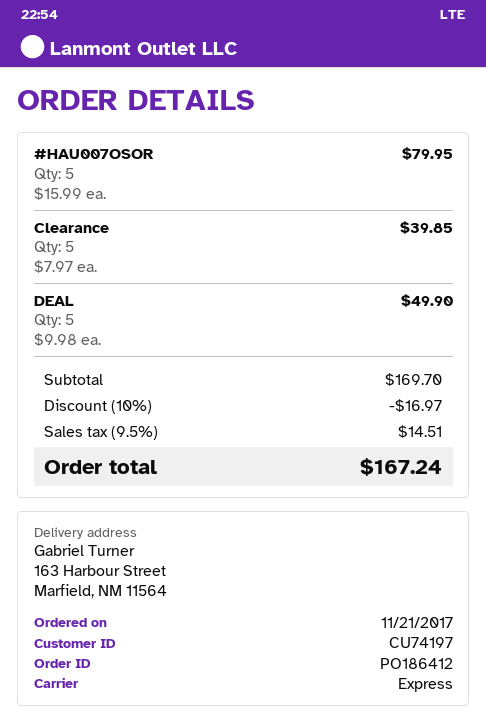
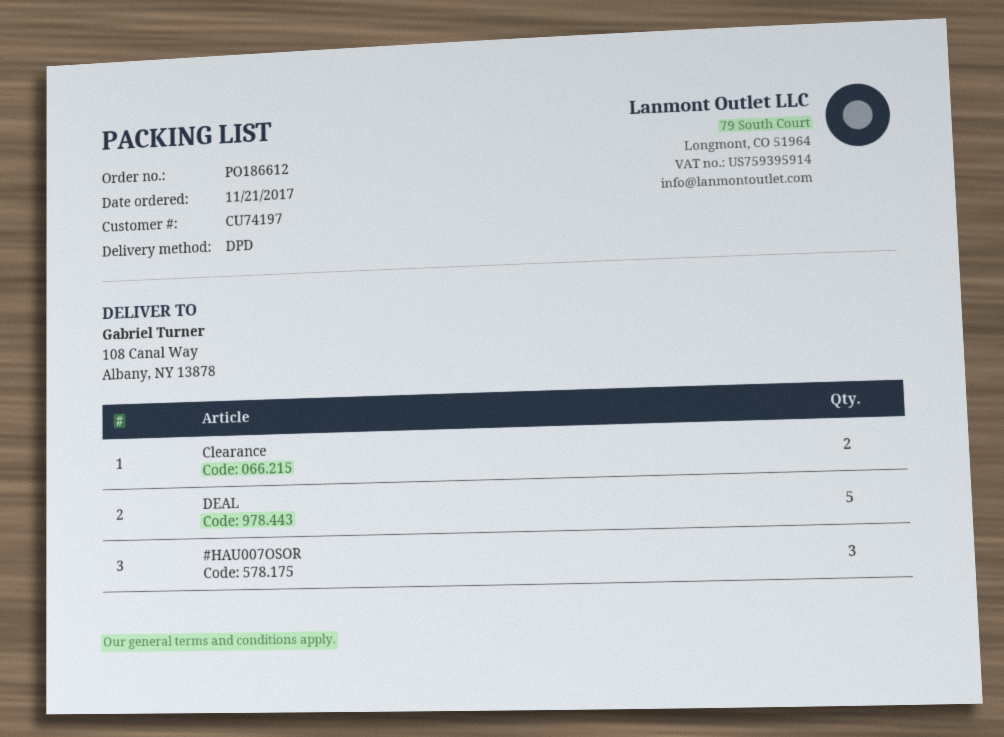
order number: PO186412 -> PO186612
shipping method: express -> DPD
ship to: 163 Harbour Street, Marfield, NM 11564 -> 108 Canal Way, Albany, NY 13878
#HAU007OSOR: 5 -> 3
Clearance: 5 -> 2

